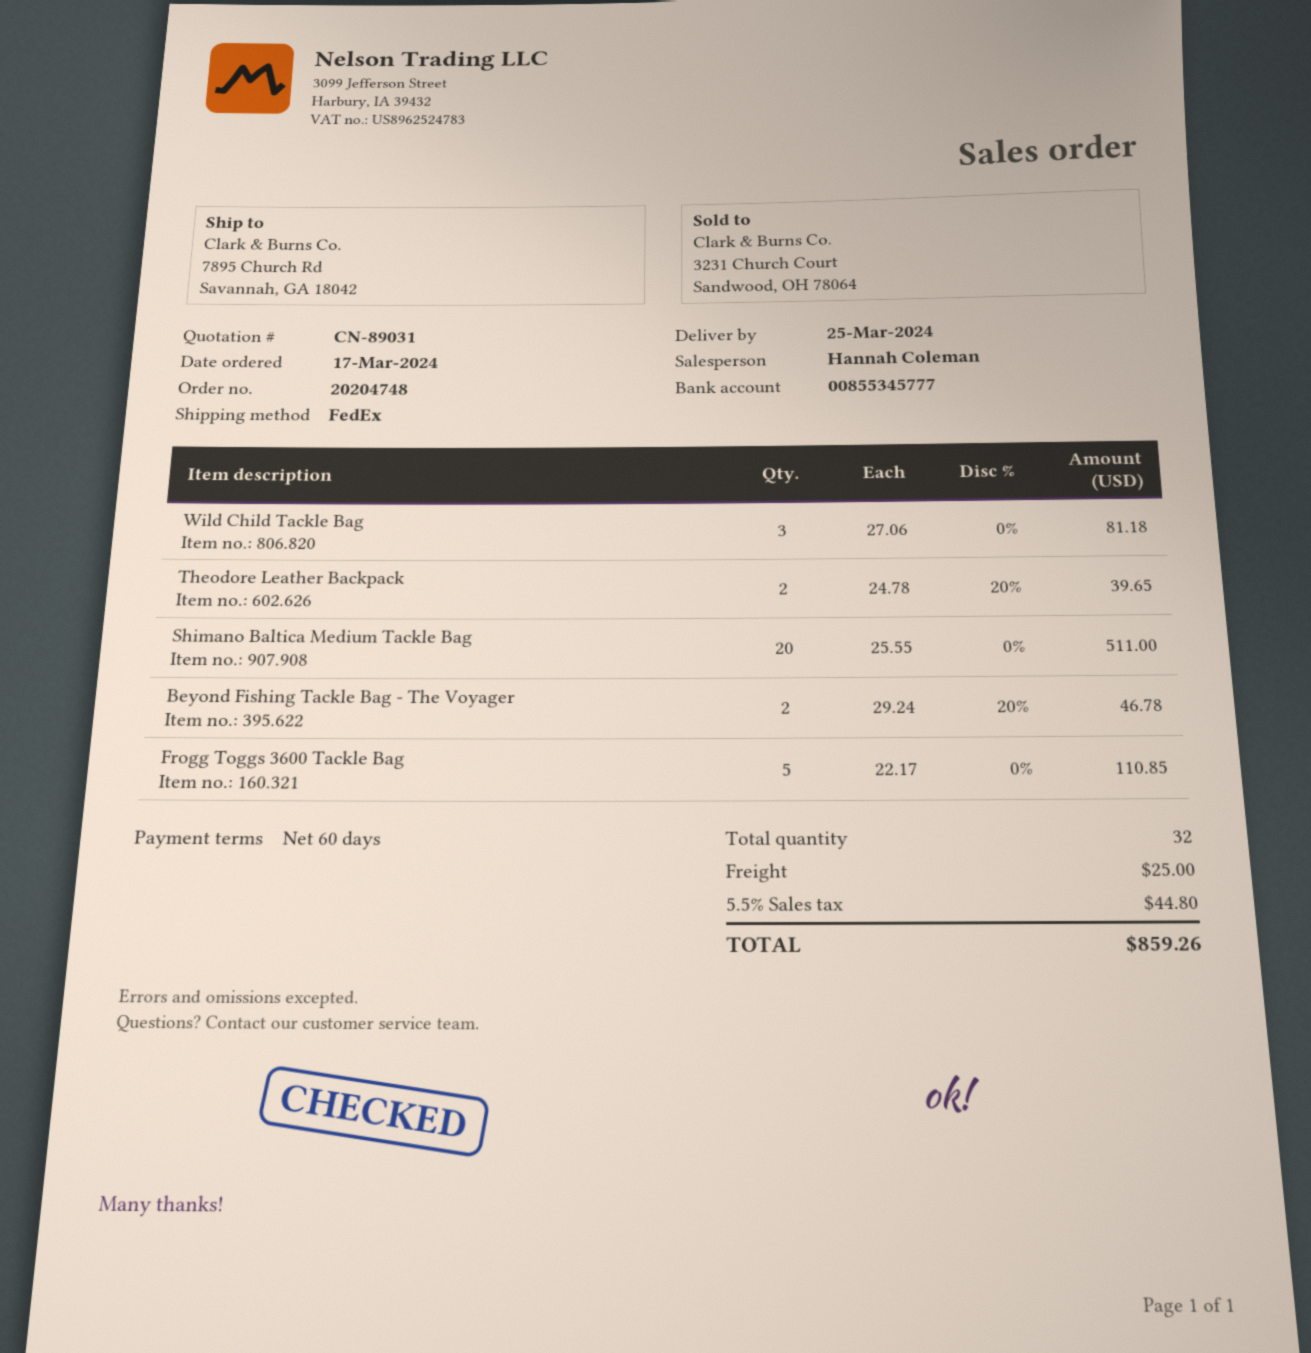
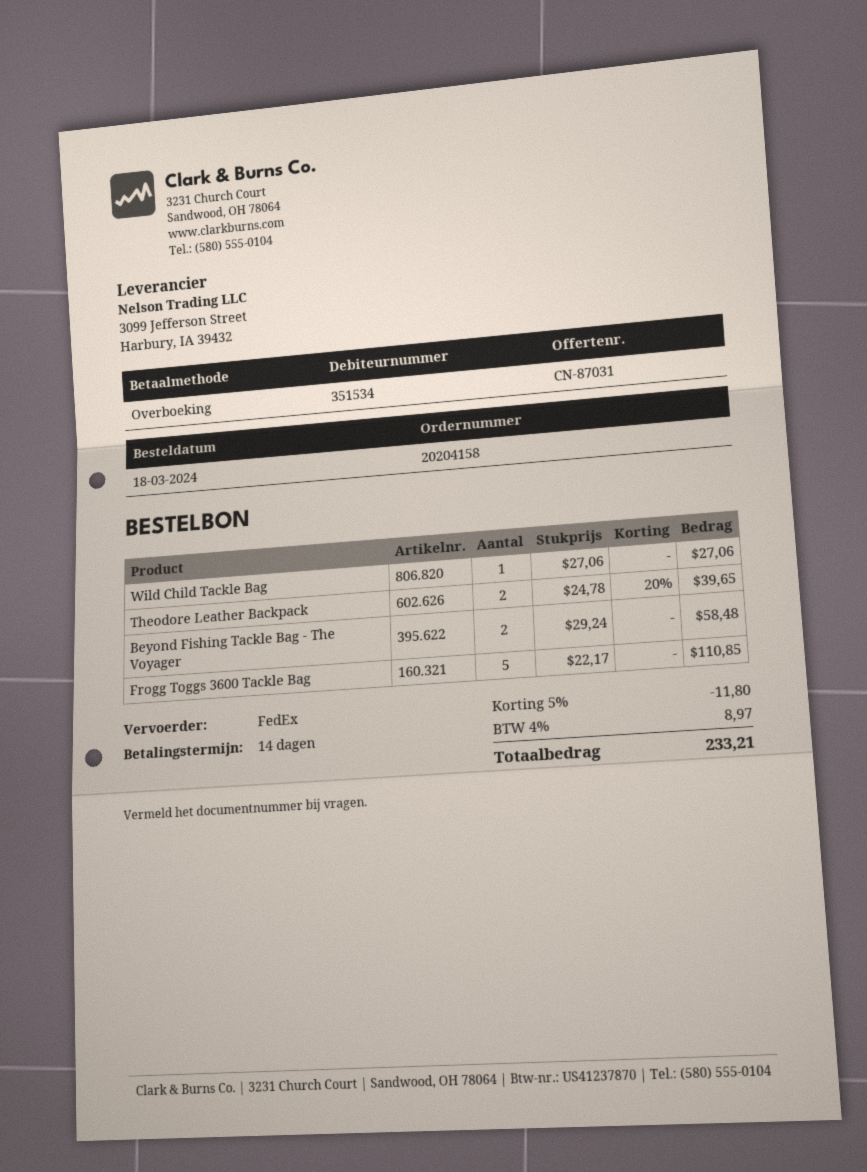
quote number: CN-89031 -> CN-87031
order number: 20204748 -> 20204158
order date: 2024-03-17 -> 2024-03-18
payment terms: 60 days -> 14 days
Wild Child Tackle Bag: 3 x 27.06 = 81.18 -> 1 x 27.06 = 27.06
Shimano Baltica Medium Tackle Bag: 20 x 25.55 = 511.00 -> none
Beyond Fishing Tackle Bag - The Voyager: 2 x 29.24 - 20% = 46.78 -> 2 x 29.24 = 58.48
discount: none -> 5% = 11.80
shipping: 25.00 -> none
tax: 5.5% = 44.80 -> 4% = 8.97
total: 859.26 -> 233.21

